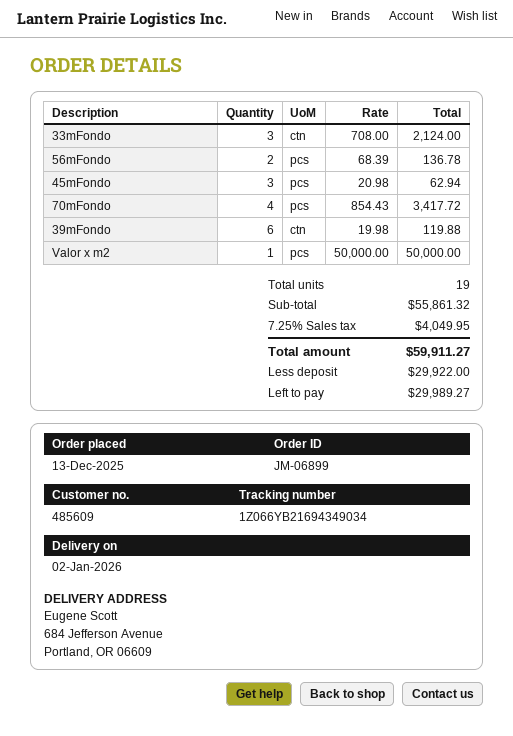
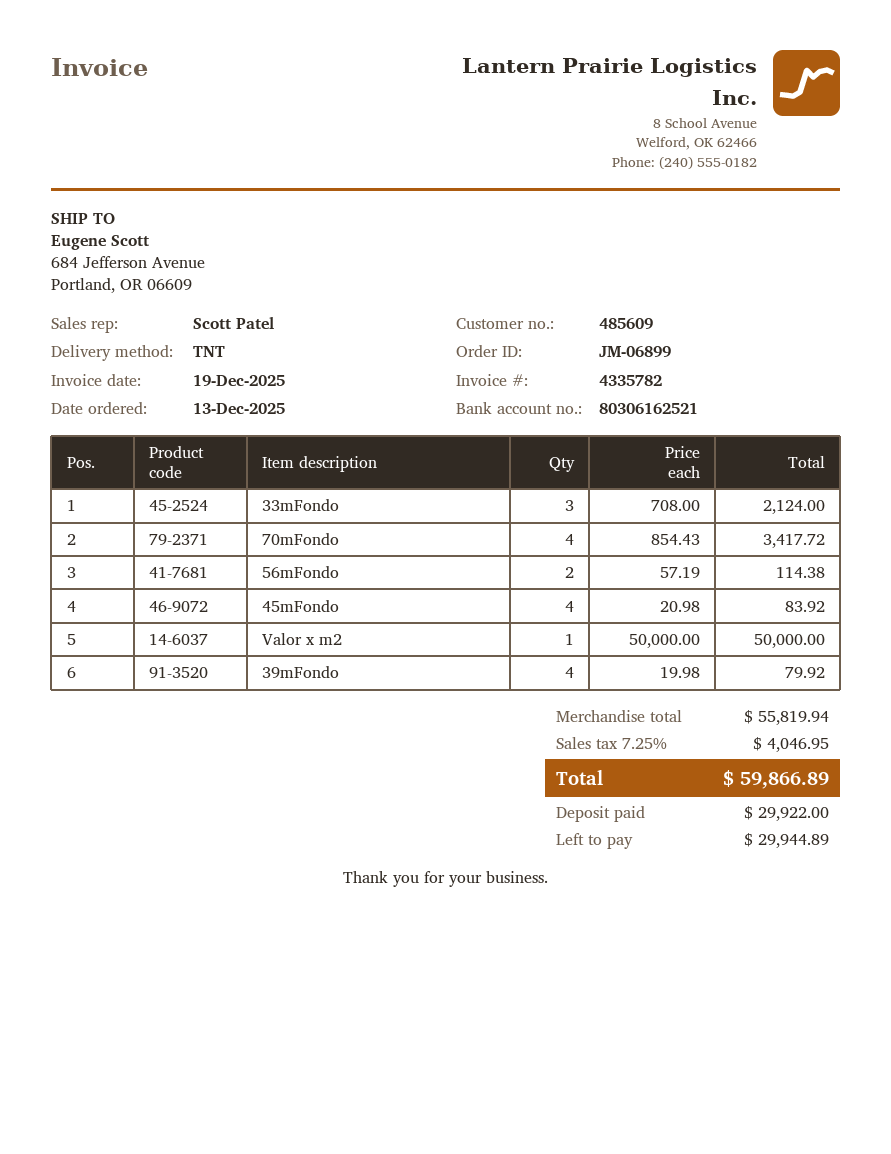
56mFondo: 2 x 68.39 = 136.78 -> 2 x 57.19 = 114.38
45mFondo: 3 x 20.98 = 62.94 -> 4 x 20.98 = 83.92
39mFondo: 6 x 19.98 = 119.88 -> 4 x 19.98 = 79.92
subtotal: 55861.32 -> 55819.94
tax: 7.25% = 4049.95 -> 7.25% = 4046.95
total: 59911.27 -> 59866.89
balance: 29989.27 -> 29944.89

